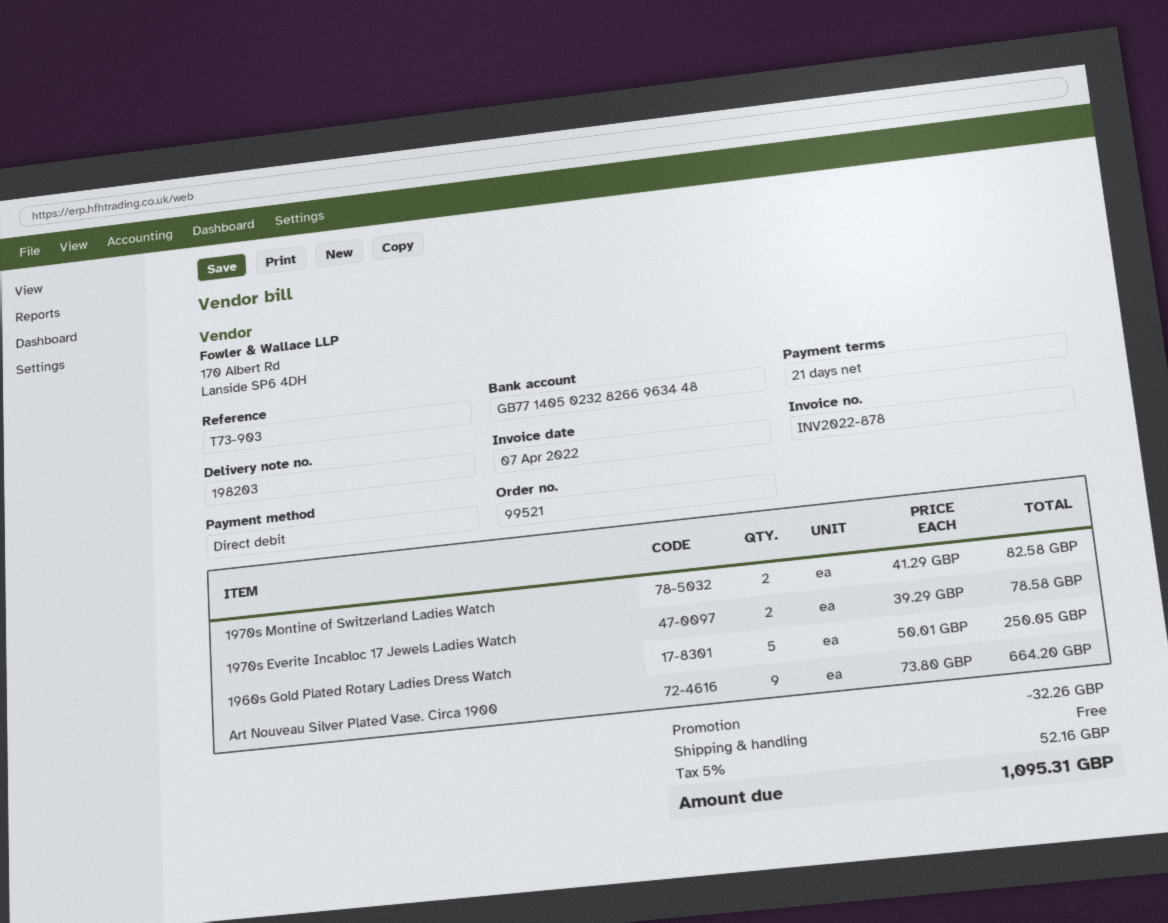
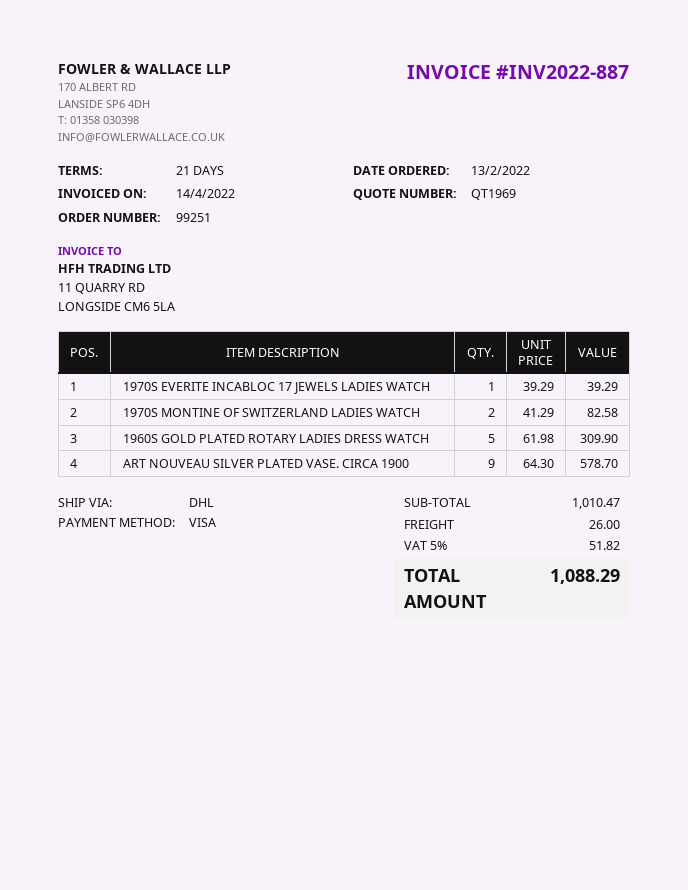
order number: 99521 -> 99251
invoice number: INV2022-878 -> INV2022-887
invoice date: 2022-04-07 -> 2022-04-14
payment method: direct debit -> Visa
1970s Everite Incabloc 17 Jewels Ladies Watch: 2 x 39.29 = 78.58 -> 1 x 39.29 = 39.29
1960s Gold Plated Rotary Ladies Dress Watch: 5 x 50.01 = 250.05 -> 5 x 61.98 = 309.90
Art Nouveau Silver Plated Vase. Circa 1900: 9 x 73.80 = 664.20 -> 9 x 64.30 = 578.70
discount: 32.26 -> none
shipping: 0.00 -> 26.00
tax: 5% = 52.16 -> 5% = 51.82
total: 1095.31 -> 1088.29

